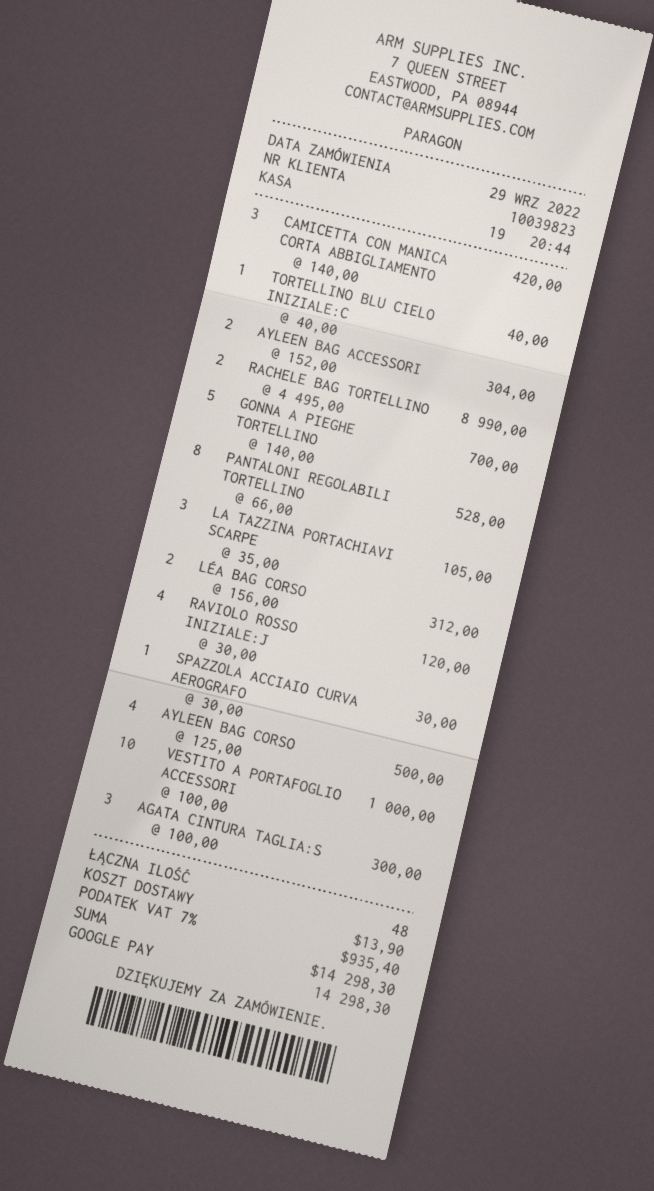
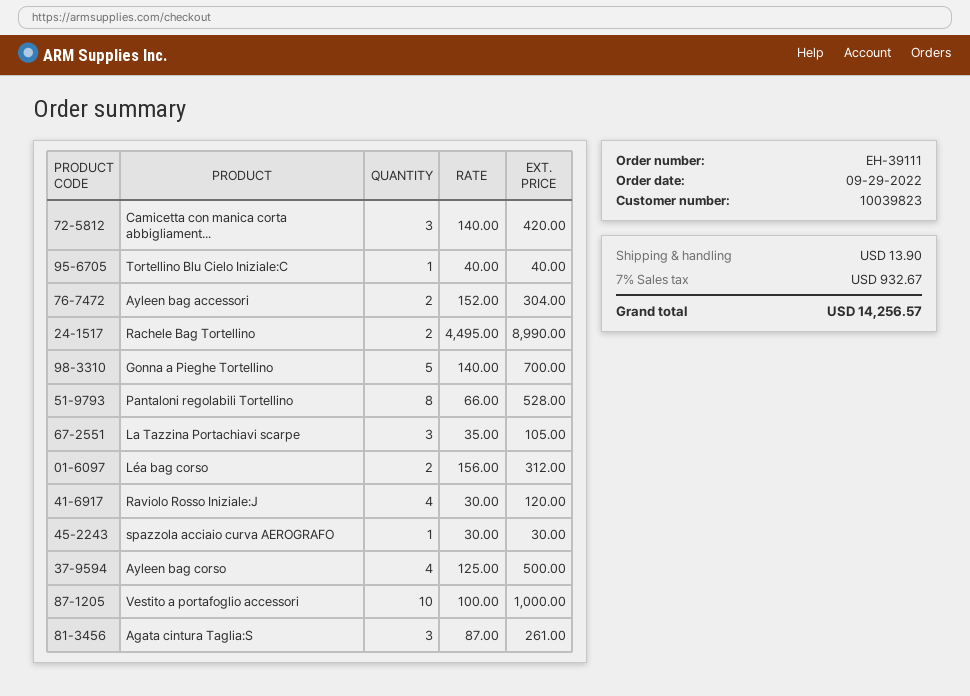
AGATA CINTURA TAGLIA:S: 3 x 100.00 = 300.00 -> 3 x 87.00 = 261.00
tax: 7% = 935.40 -> 7% = 932.67
total: 14298.30 -> 14256.57

